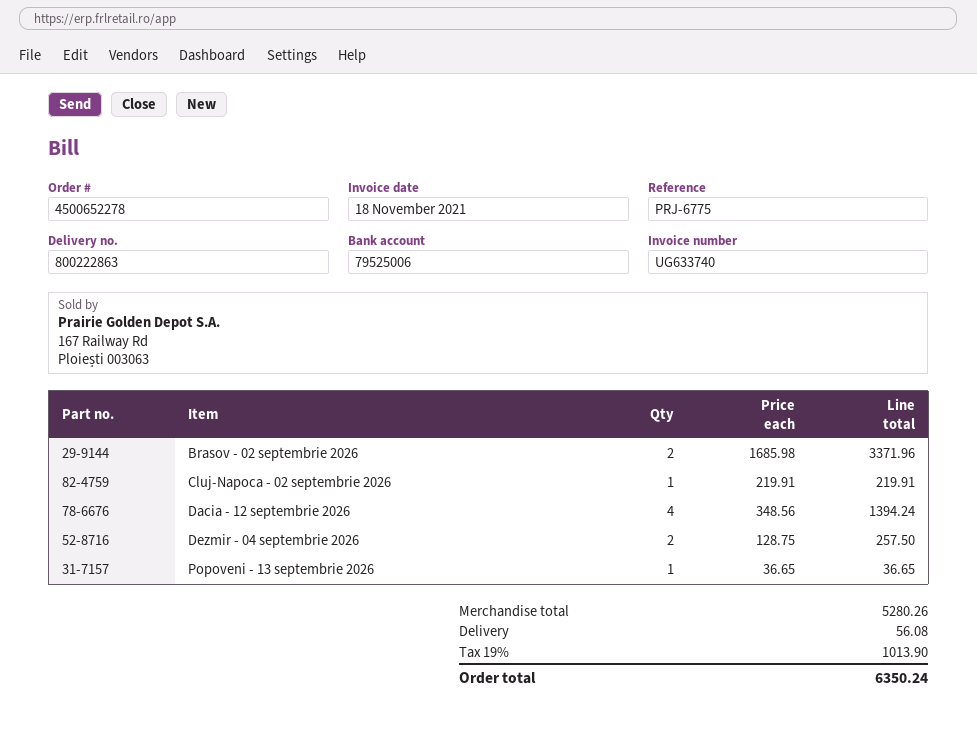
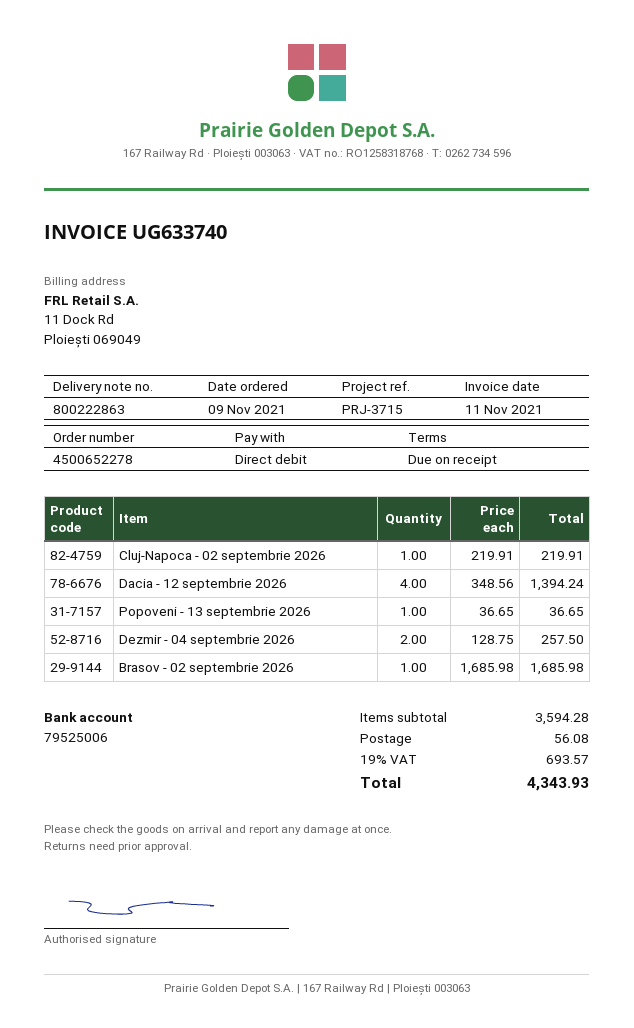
invoice date: 2021-11-18 -> 2021-11-11
reference: PRJ-6775 -> PRJ-3715
Brasov - 02 septembrie 2026: 2 x 1685.98 = 3371.96 -> 1 x 1685.98 = 1685.98
subtotal: 5280.26 -> 3594.28
tax: 19% = 1013.90 -> 19% = 693.57
total: 6350.24 -> 4343.93

